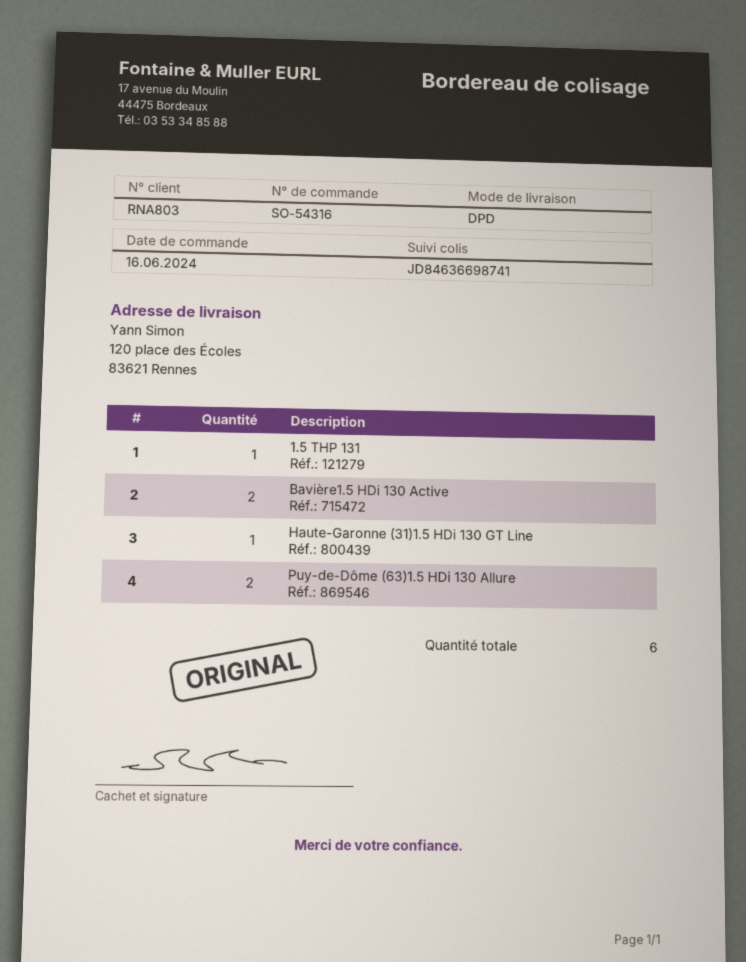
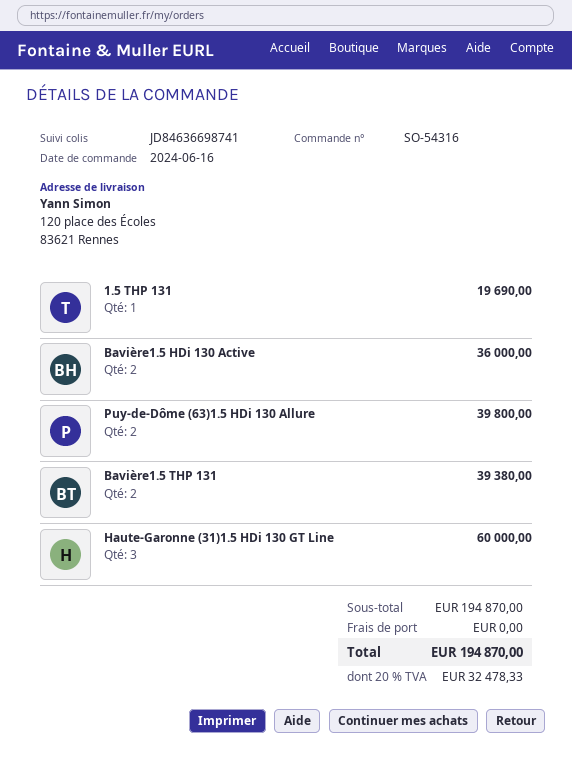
Haute-Garonne (31)1.5 HDi 130 GT Line: 1 -> 3
Bavière1.5 THP 131: none -> 2

